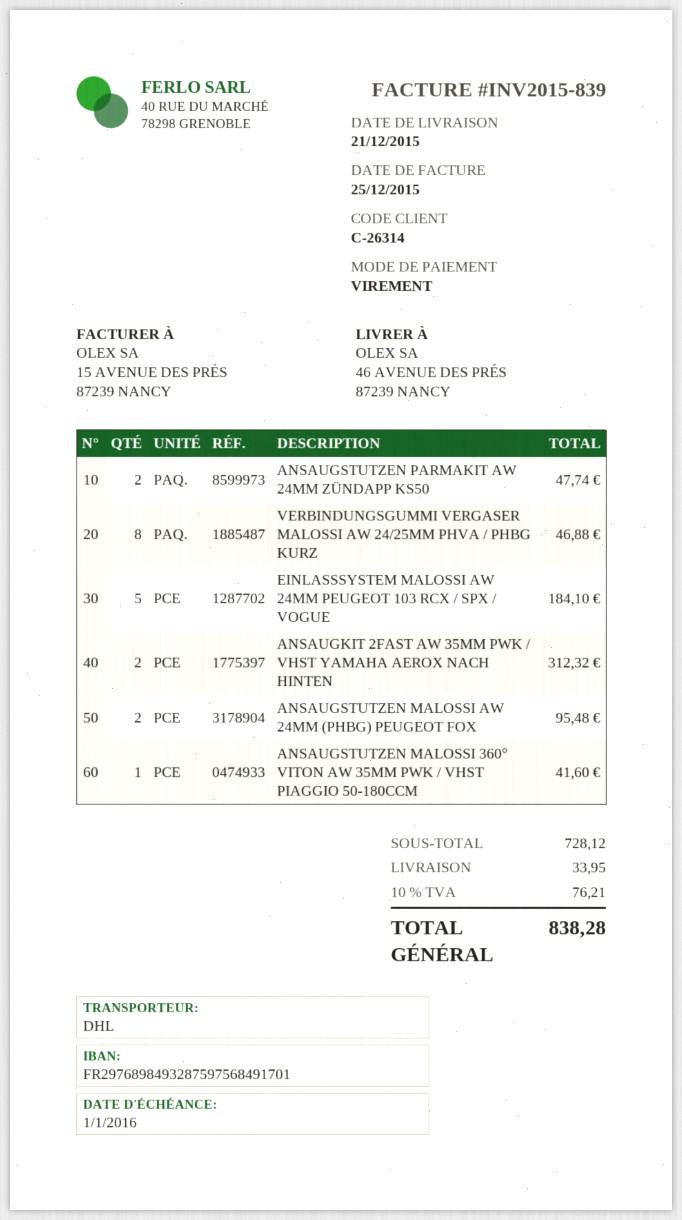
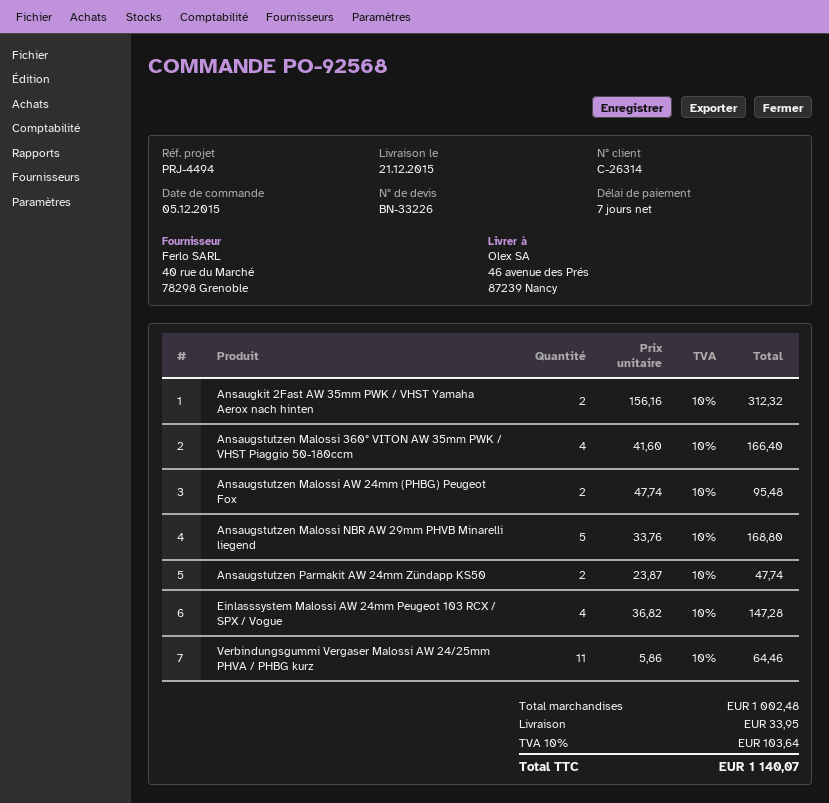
VERBINDUNGSGUMMI VERGASER MALOSSI AW 24/25MM PHVA / PHBG KURZ: 8 for 46.88 -> 11 for 64.46
EINLASSSYSTEM MALOSSI AW 24MM PEUGEOT 103 RCX / SPX / VOGUE: 5 for 184.10 -> 4 for 147.28
ANSAUGSTUTZEN MALOSSI 360° VITON AW 35MM PWK / VHST PIAGGIO 50-180CCM: 1 for 41.60 -> 4 for 166.40
Ansaugstutzen Malossi NBR AW 29mm PHVB Minarelli liegend: none -> 5 for 168.80
subtotal: 728.12 -> 1002.48
tax: 10% = 76.21 -> 10% = 103.64
total: 838.28 -> 1140.07

